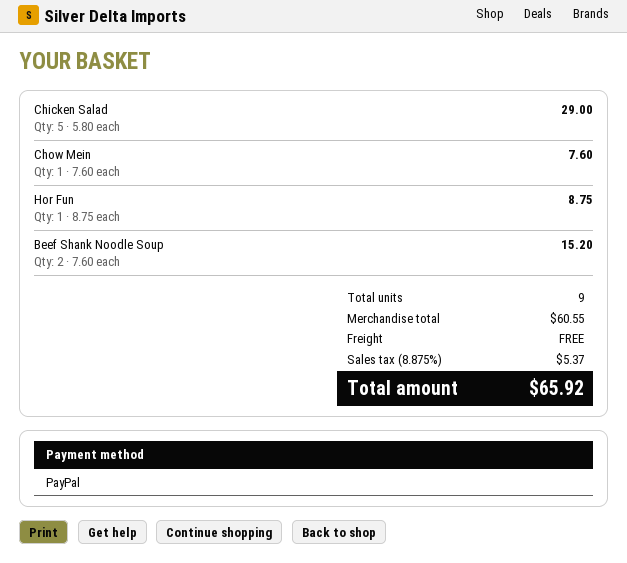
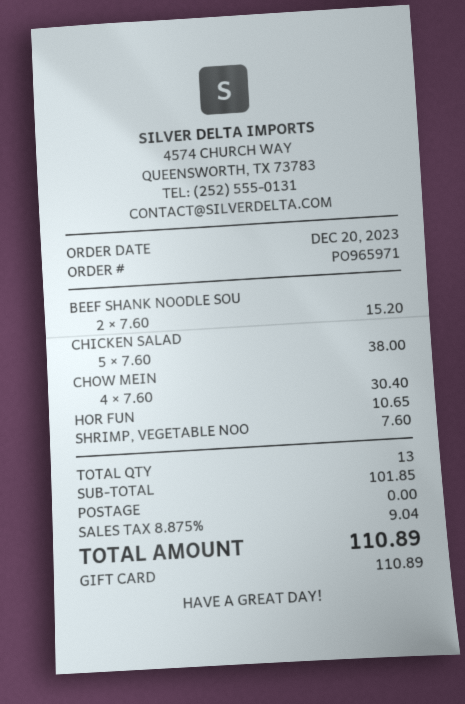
payment method: PayPal -> gift card
Chicken Salad: 5 x 5.80 = 29.00 -> 5 x 7.60 = 38.00
Chow Mein: 1 x 7.60 = 7.60 -> 4 x 7.60 = 30.40
Hor Fun: 1 x 8.75 = 8.75 -> 1 x 10.65 = 10.65
SHRIMP, VEGETABLE NOO: none -> 1 x 7.60 = 7.60
total quantity: 9 -> 13
subtotal: 60.55 -> 101.85
tax: 8.875% = 5.37 -> 8.875% = 9.04
total: 65.92 -> 110.89

